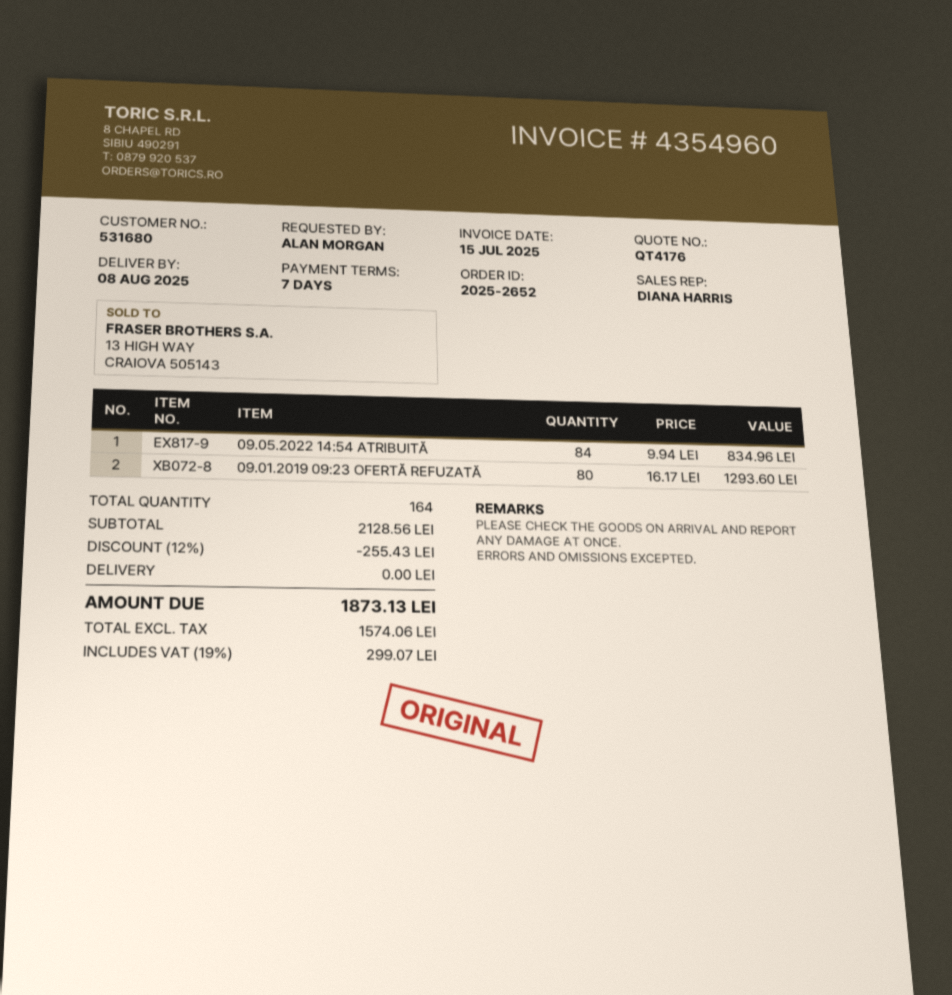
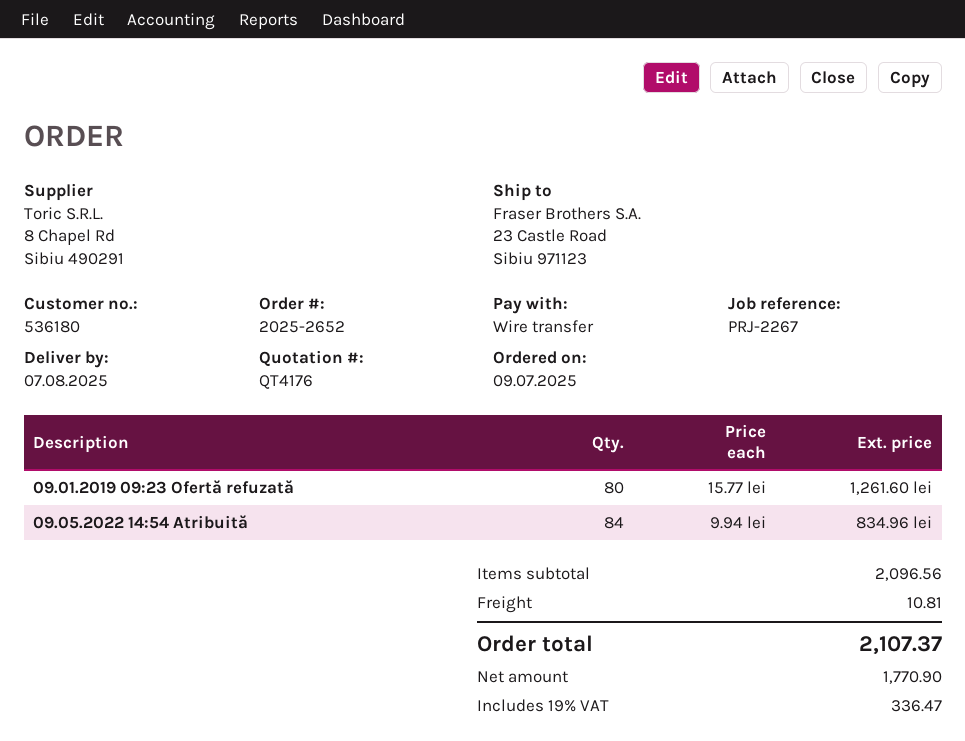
delivery date: 2025-08-08 -> 2025-08-07
customer number: 531680 -> 536180
09.01.2019 09:23 OFERTĂ REFUZATĂ: 80 x 16.17 = 1293.60 -> 80 x 15.77 = 1261.60
subtotal: 2128.56 -> 2096.56
discount: 12% = 255.43 -> none
shipping: 0.00 -> 10.81
net: 1574.06 -> 1770.90
tax: 19% = 299.07 -> 19% = 336.47
total: 1873.13 -> 2107.37

